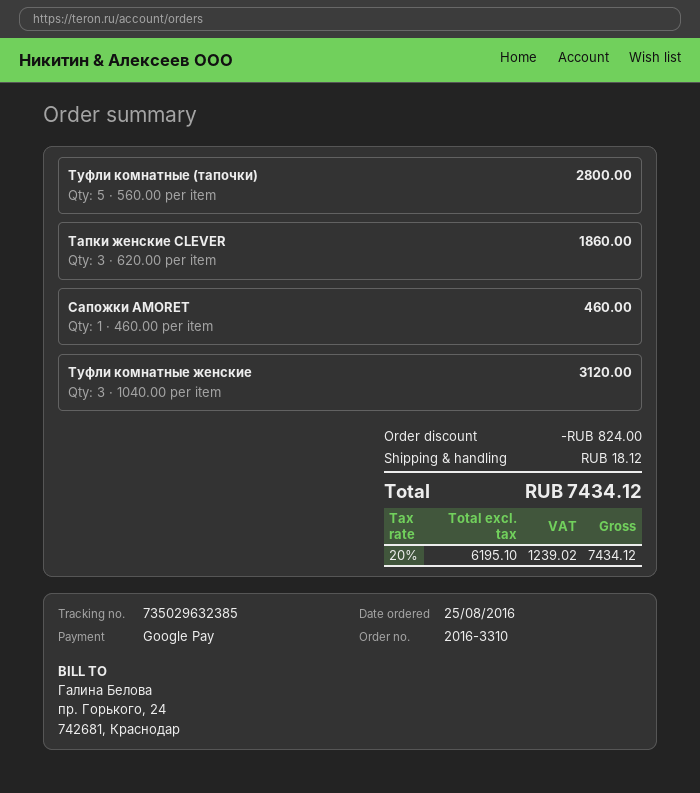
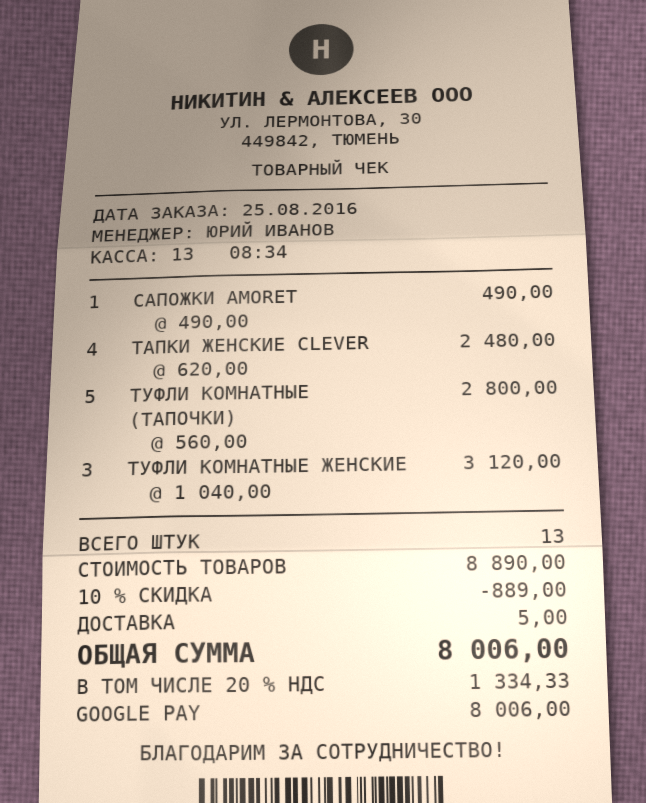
Тапки женские CLEVER: 3 x 620.00 = 1860.00 -> 4 x 620.00 = 2480.00
Сапожки AMORET: 1 x 460.00 = 460.00 -> 1 x 490.00 = 490.00
discount: 824.00 -> 889.00
shipping: 18.12 -> 5.00
tax: 20% = 1239.02 -> 20% = 1334.33
total: 7434.12 -> 8006.00

